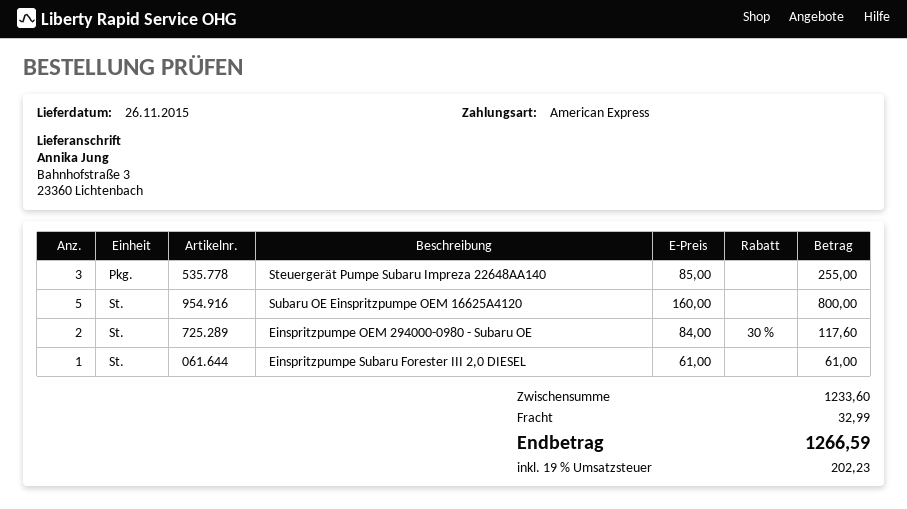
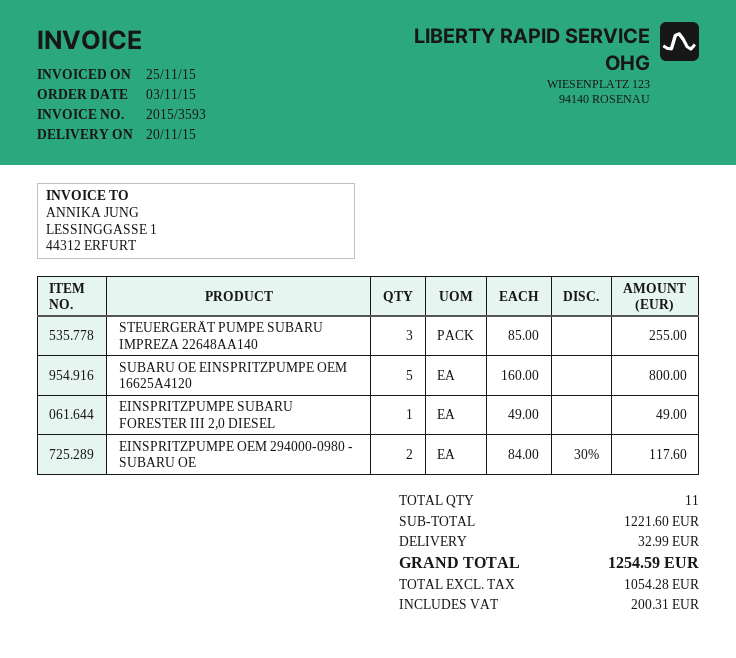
delivery date: 2015-11-26 -> 2015-11-20
Einspritzpumpe Subaru Forester III 2,0 DIESEL: 1 x 61.00 = 61.00 -> 1 x 49.00 = 49.00
subtotal: 1233.60 -> 1221.60
tax: 202.23 -> 200.31
total: 1266.59 -> 1254.59

